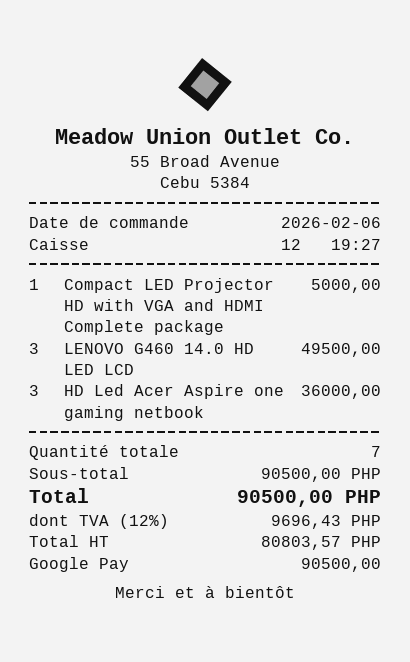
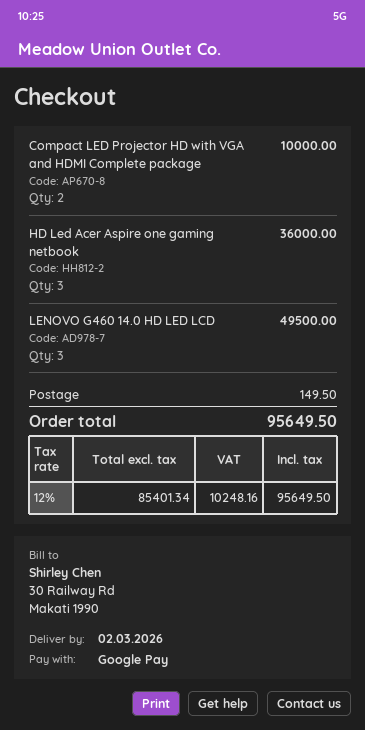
Compact LED Projector HD with VGA and HDMI Complete package: 1 for 5000.00 -> 2 for 10000.00
shipping: none -> 149.50
net: 80803.57 -> 85401.34
tax: 12% = 9696.43 -> 12% = 10248.16
total: 90500.00 -> 95649.50

